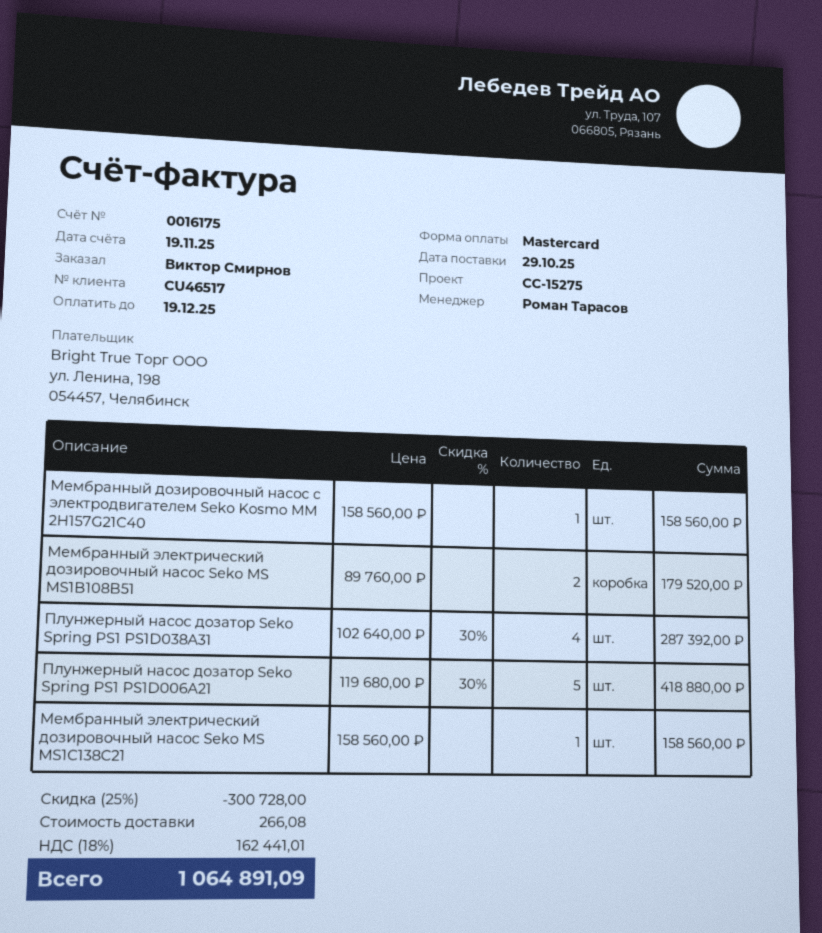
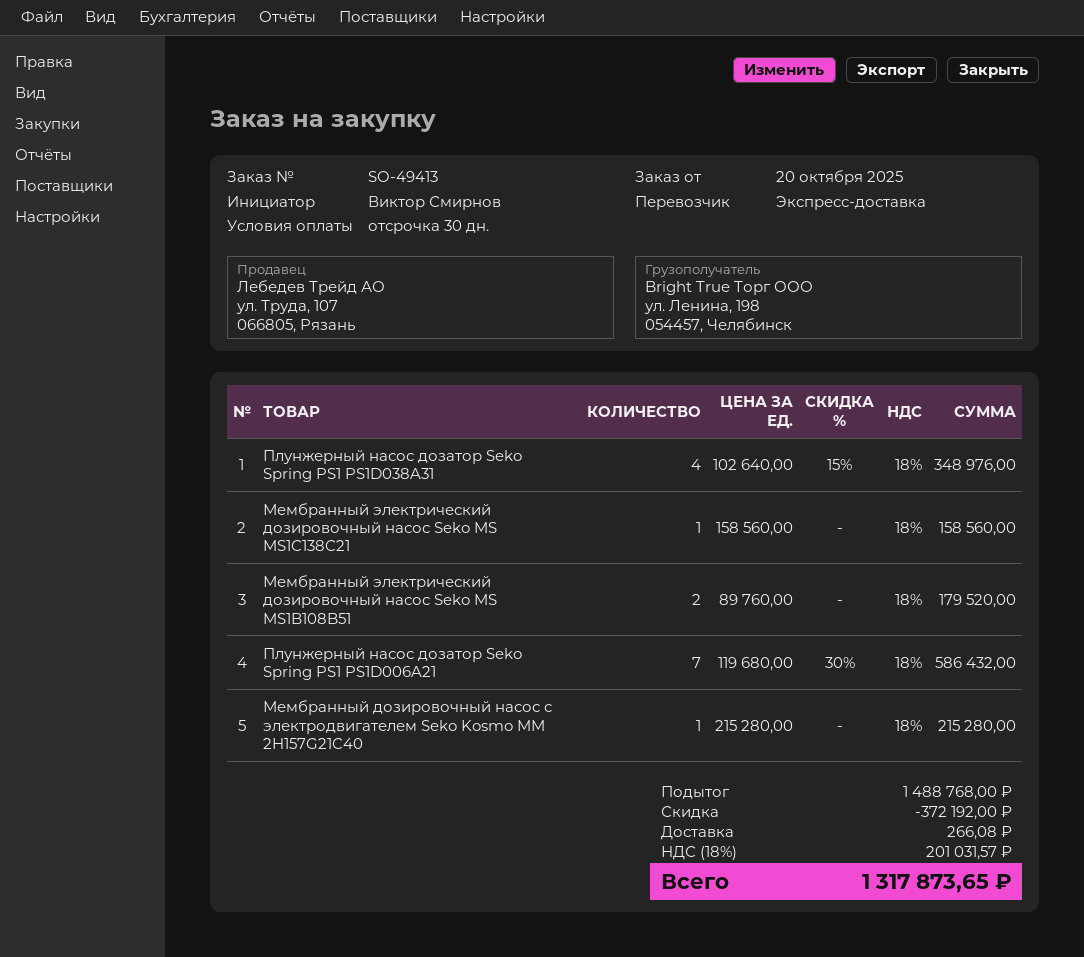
Мембранный дозировочный насос с электродвигателем Seko Kosmo MM 2H157G21C40: 1 x 158560.00 = 158560.00 -> 1 x 215280.00 = 215280.00
Плунжерный насос дозатор Seko Spring PS1 PS1D038A31: 4 x 102640.00 - 30% = 287392.00 -> 4 x 102640.00 - 15% = 348976.00
Плунжерный насос дозатор Seko Spring PS1 PS1D006A21: 5 x 119680.00 - 30% = 418880.00 -> 7 x 119680.00 - 30% = 586432.00
discount: 300728.00 -> 372192.00
tax: 18% = 162441.01 -> 18% = 201031.57
total: 1064891.09 -> 1317873.65

